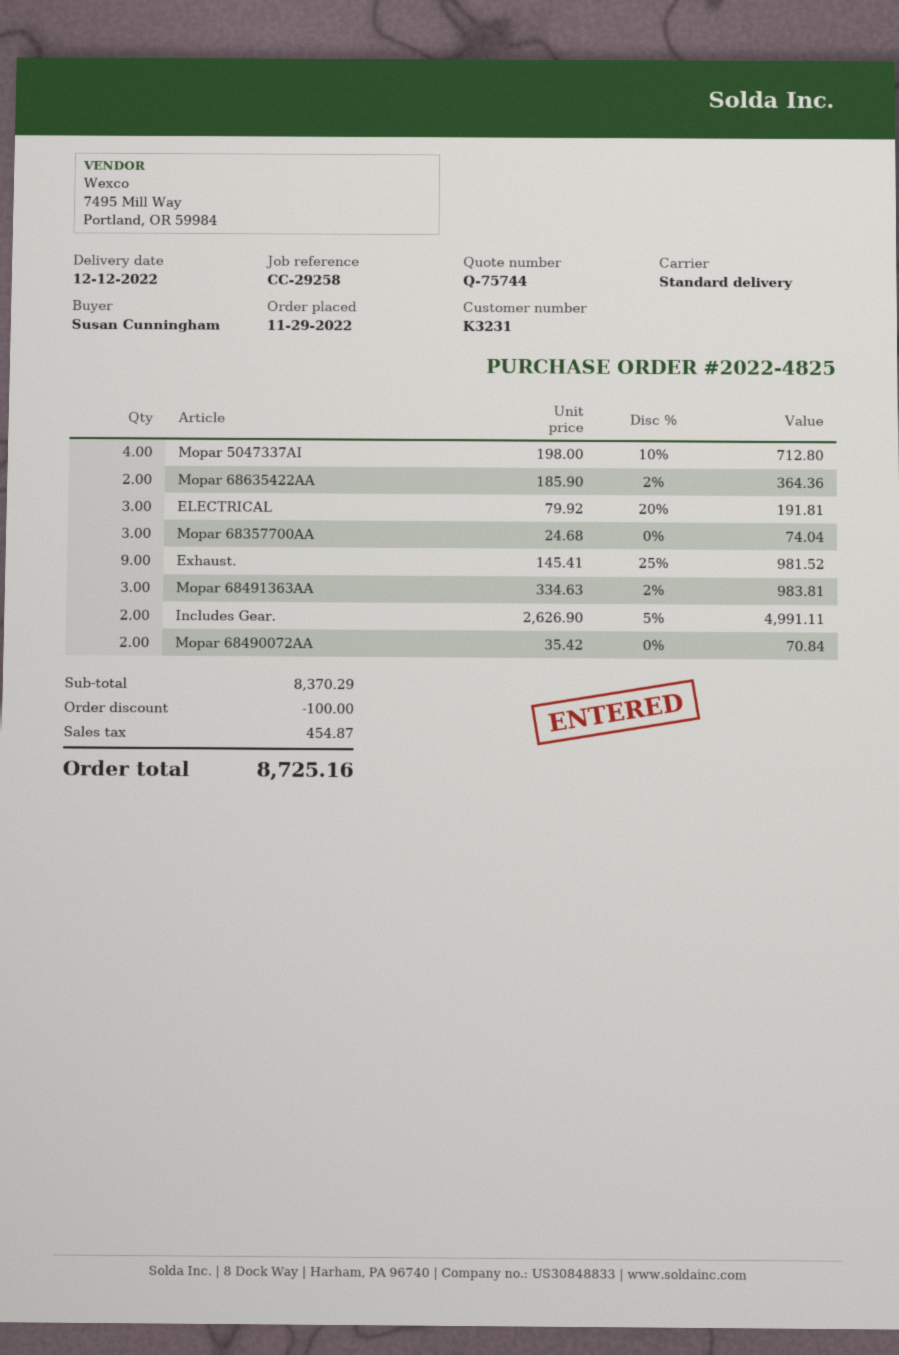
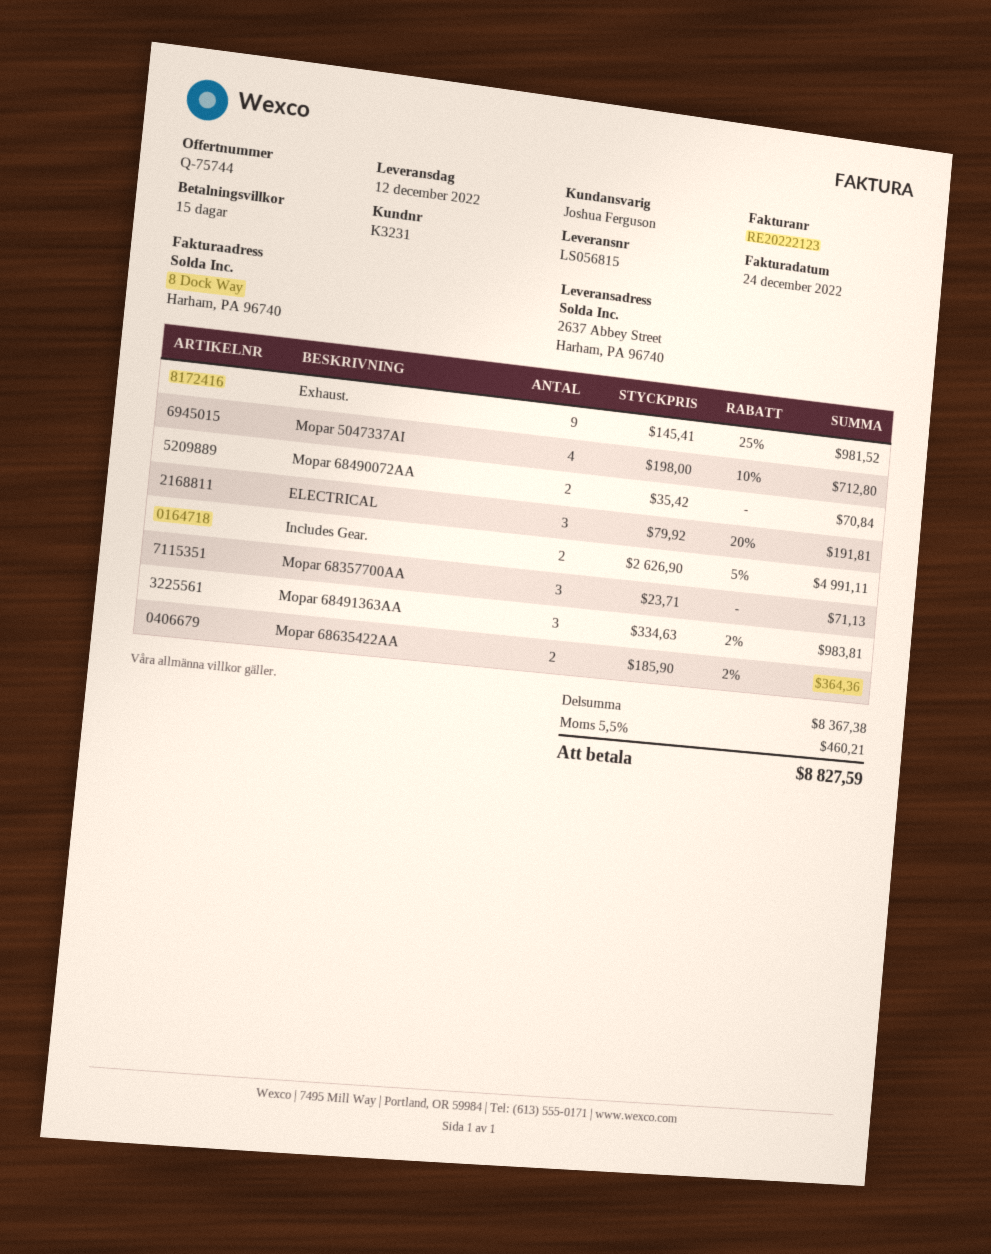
Mopar 68357700AA: 3 x 24.68 = 74.04 -> 3 x 23.71 = 71.13
subtotal: 8370.29 -> 8367.38
discount: 100.00 -> none
tax: 454.87 -> 460.21
total: 8725.16 -> 8827.59

